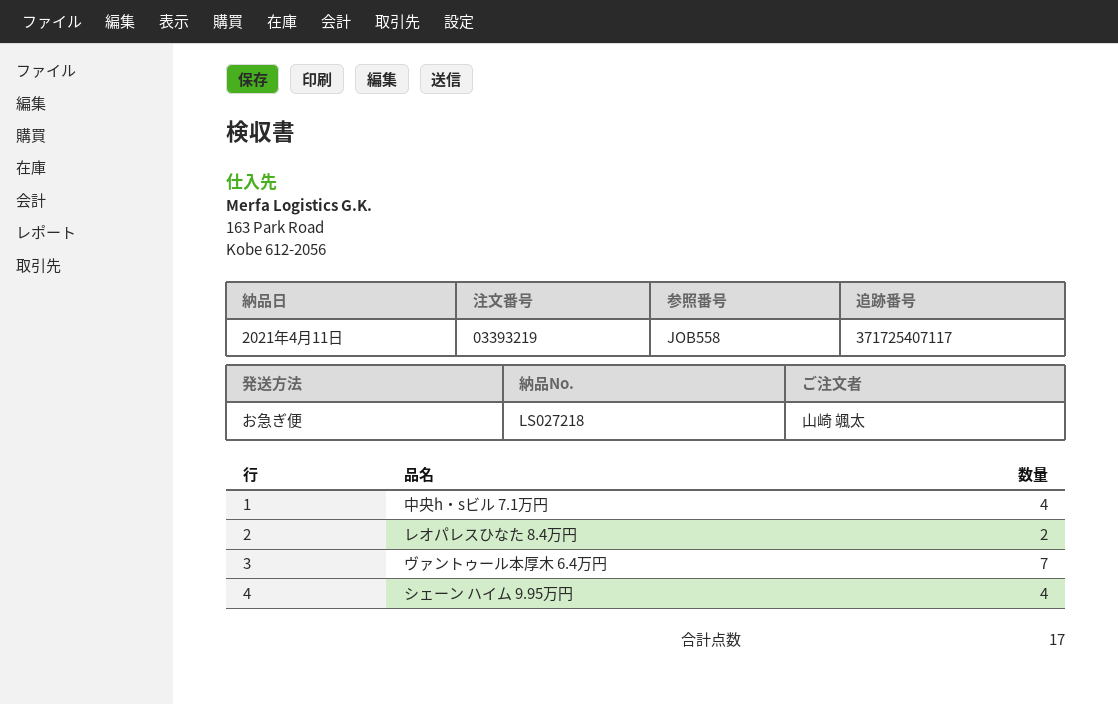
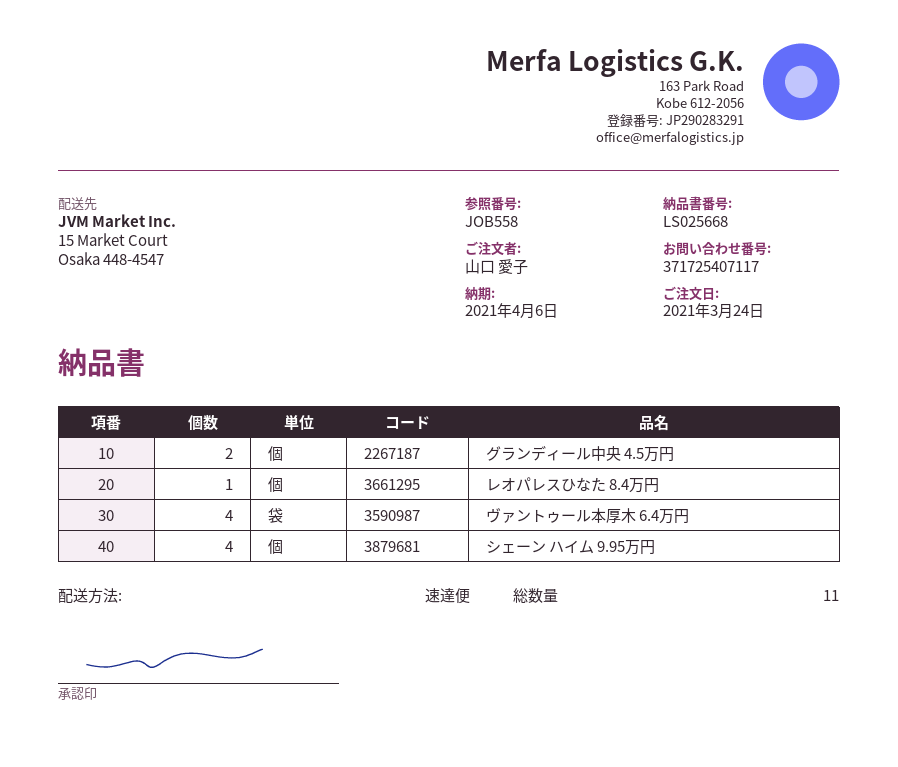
delivery note number: LS027218 -> LS025668
delivery date: 2021-04-11 -> 2021-04-06
ordered by: 山崎 颯太 -> 山口 愛子
中央h・sビル 7.1万円: 4 -> none
レオパレスひなた 8.4万円: 2 -> 1
ヴァントゥール本厚木 6.4万円: 7 -> 4
グランディール中央 4.5万円: none -> 2
total quantity: 17 -> 11

